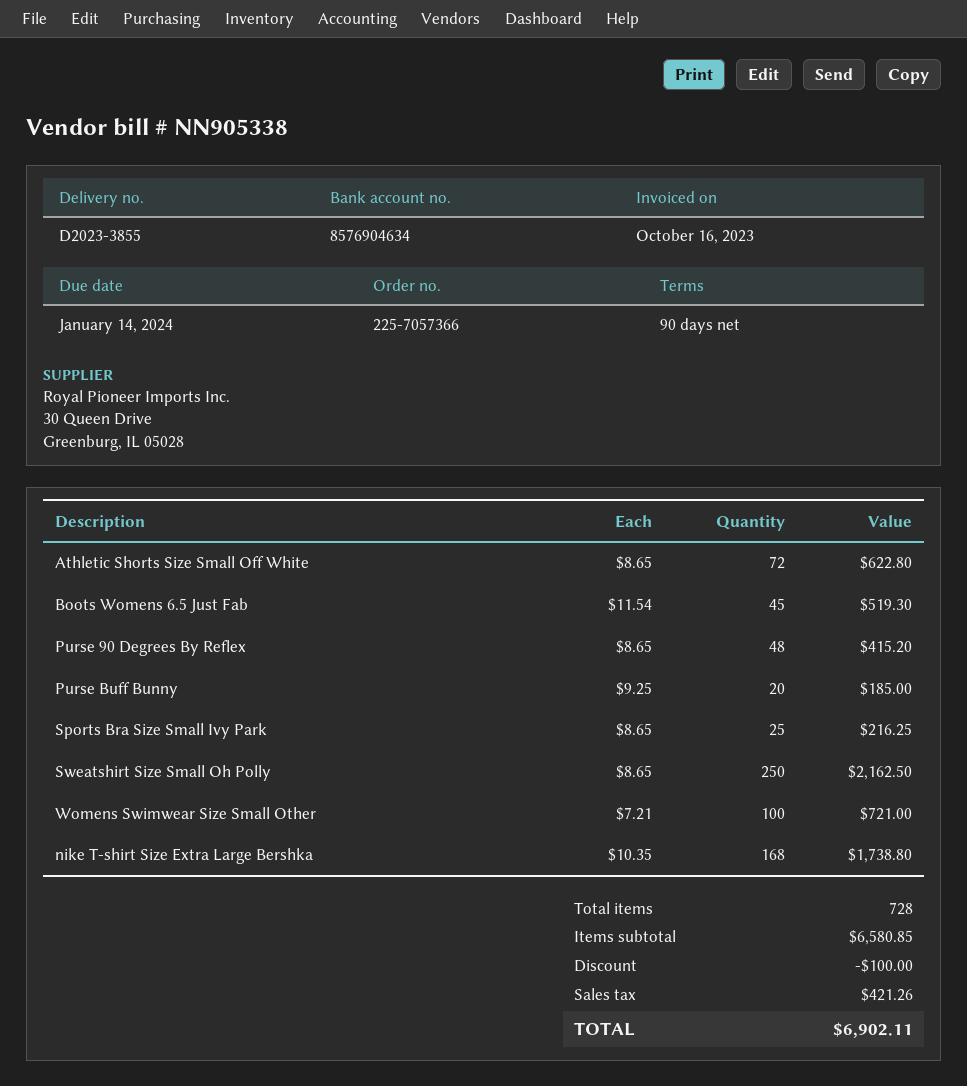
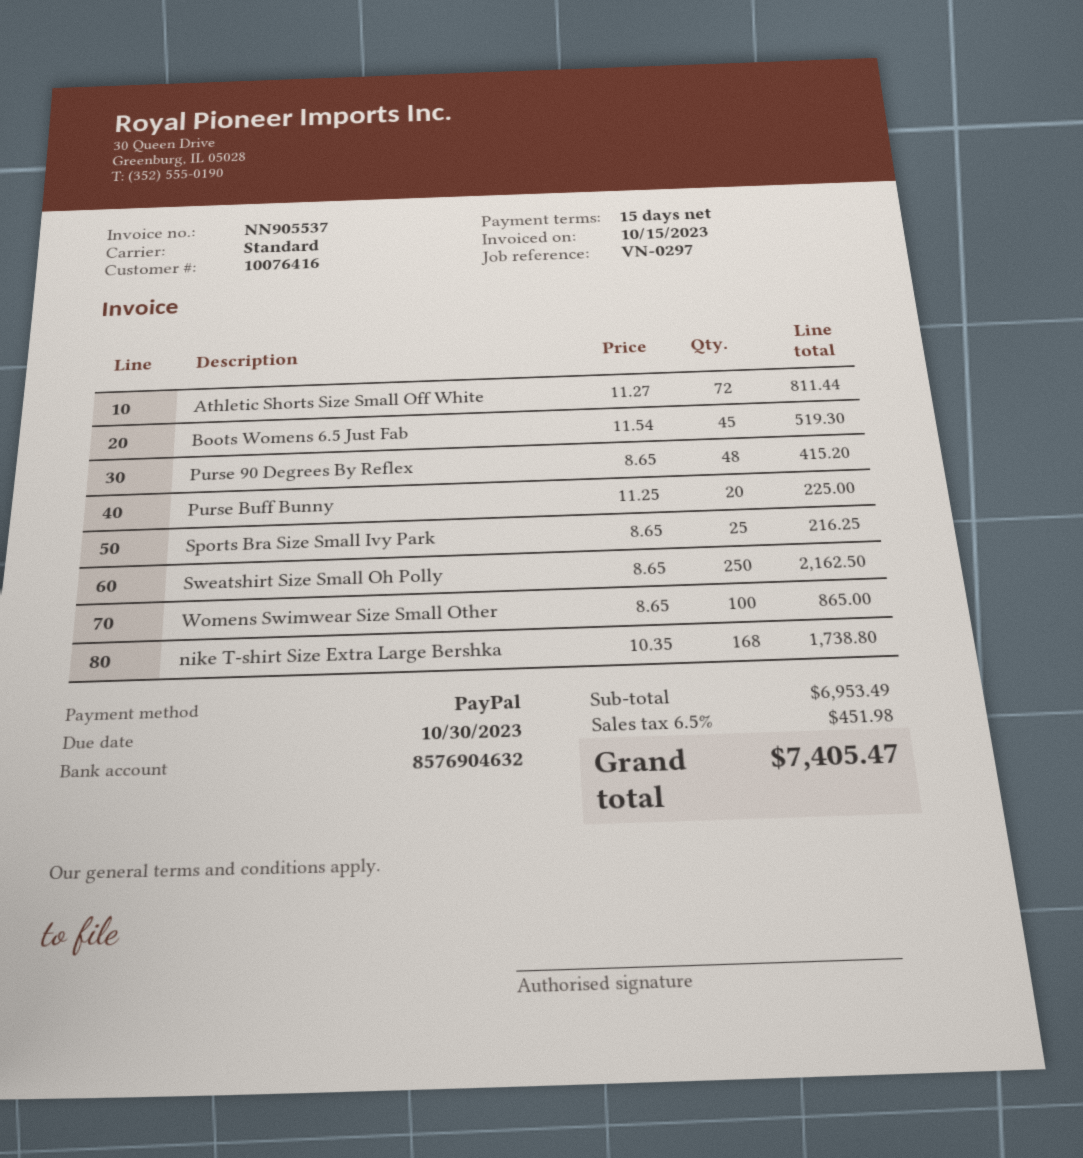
invoice number: NN905338 -> NN905537
invoice date: 2023-10-16 -> 2023-10-15
payment terms: 90 days -> 15 days
due date: 2024-01-14 -> 2023-10-30
bank account: 8576904634 -> 8576904632
Athletic Shorts Size Small Off White: 72 x 8.65 = 622.80 -> 72 x 11.27 = 811.44
Purse Buff Bunny: 20 x 9.25 = 185.00 -> 20 x 11.25 = 225.00
Womens Swimwear Size Small Other: 100 x 7.21 = 721.00 -> 100 x 8.65 = 865.00
subtotal: 6580.85 -> 6953.49
discount: 100.00 -> none
tax: 421.26 -> 451.98
total: 6902.11 -> 7405.47

